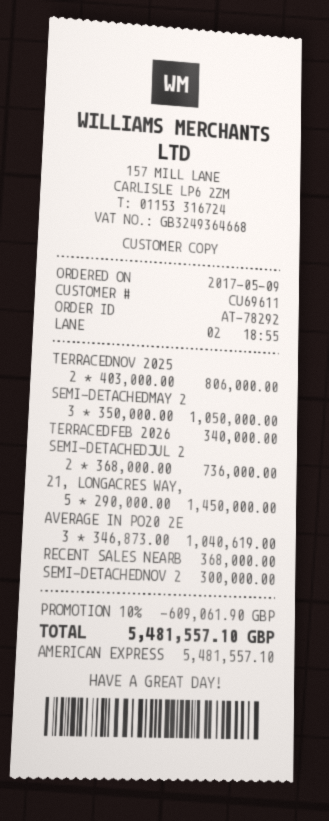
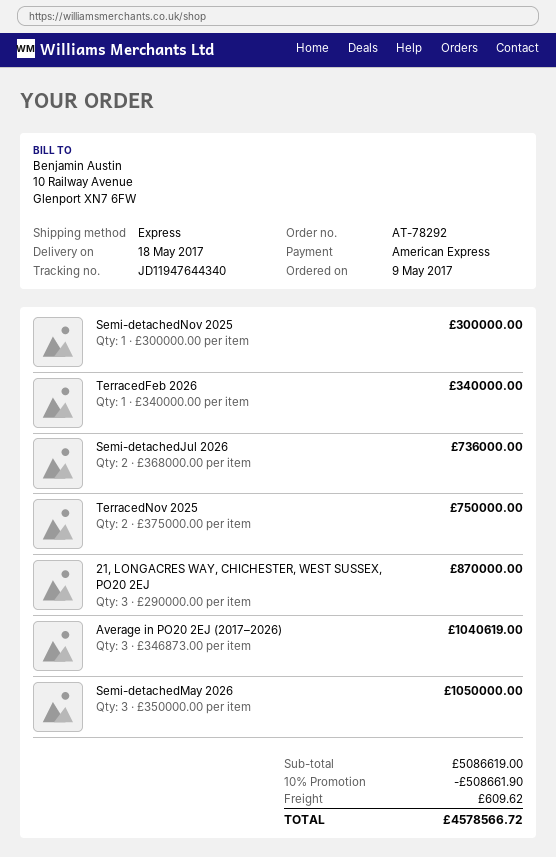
TERRACEDNOV 2025: 2 x 403000.00 = 806000.00 -> 2 x 375000.00 = 750000.00
21, LONGACRES WAY,: 5 x 290000.00 = 1450000.00 -> 3 x 290000.00 = 870000.00
RECENT SALES NEARB: 1 x 368000.00 = 368000.00 -> none
discount: 10% = 609061.90 -> 10% = 508661.90
shipping: none -> 609.62
total: 5481557.10 -> 4578566.72

